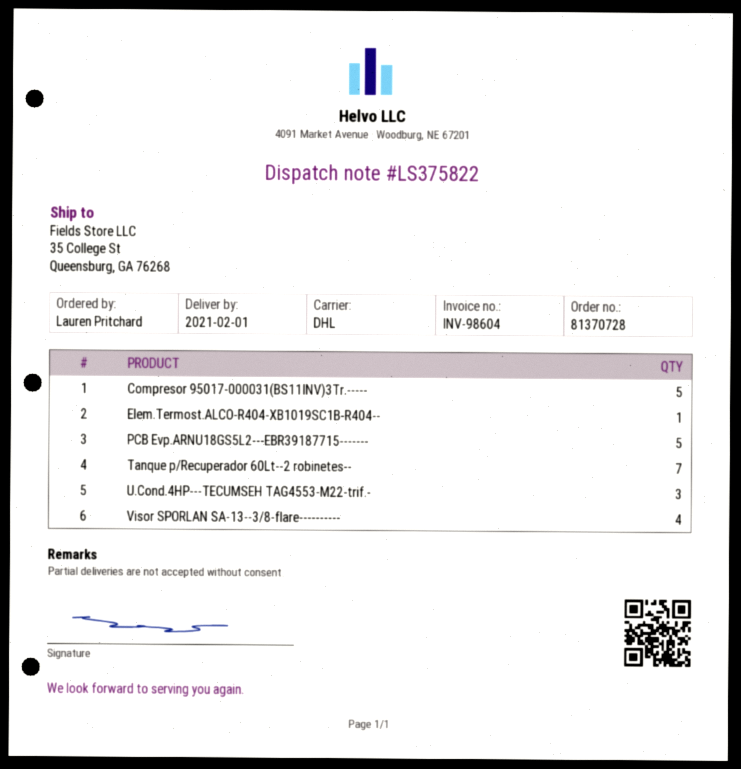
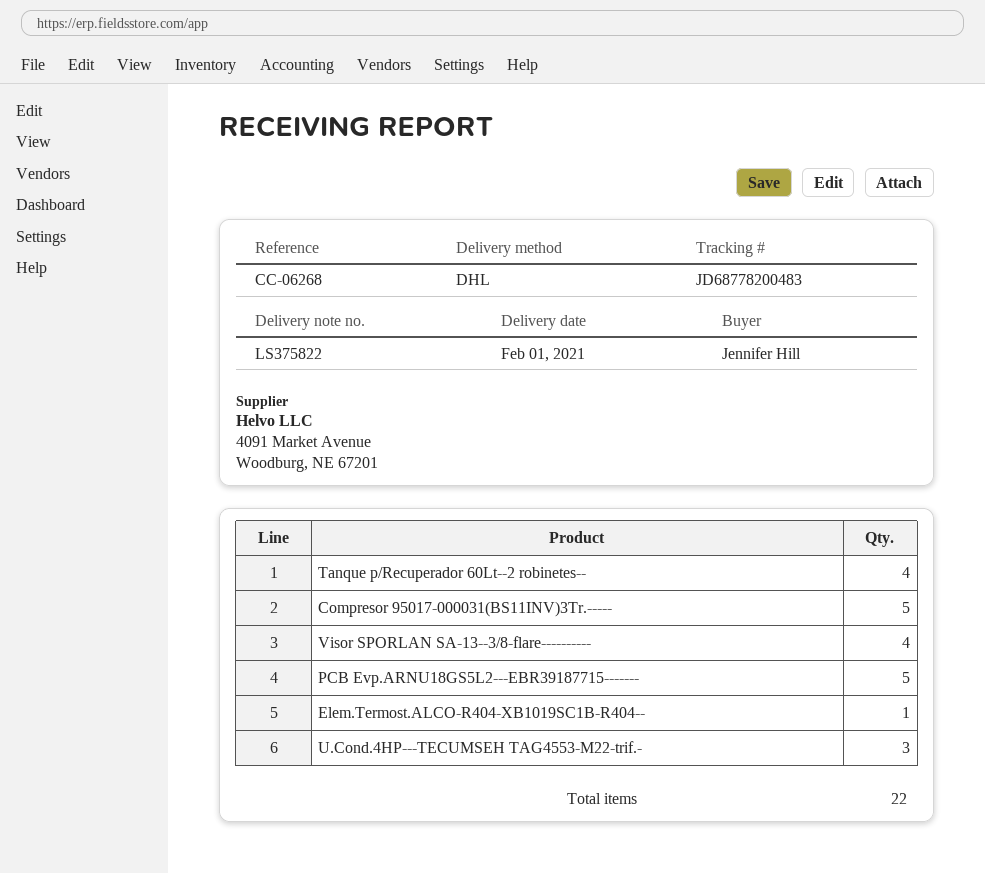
ordered by: Lauren Pritchard -> Jennifer Hill
Tanque p/Recuperador 60Lt--2 robinetes--: 7 -> 4

